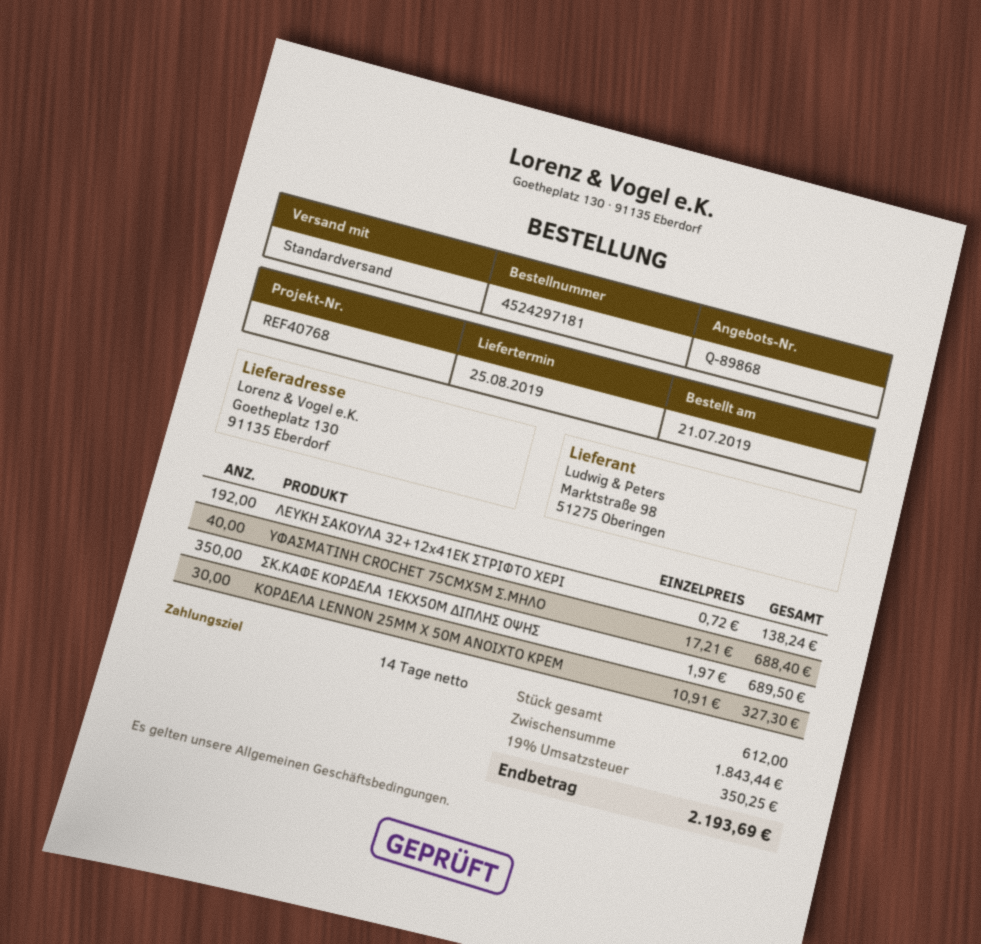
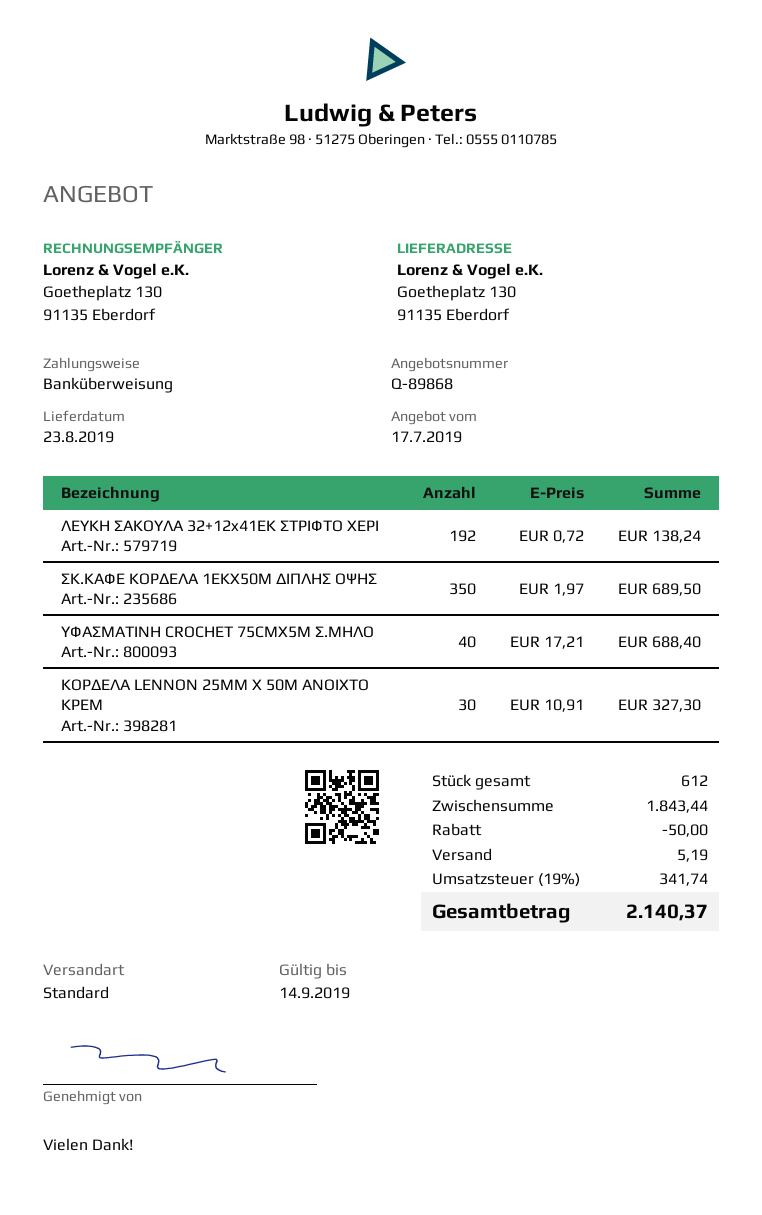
delivery date: 2019-08-25 -> 2019-08-23
discount: none -> 50.00
shipping: none -> 5.19
tax: 19% = 350.25 -> 19% = 341.74
total: 2193.69 -> 2140.37

